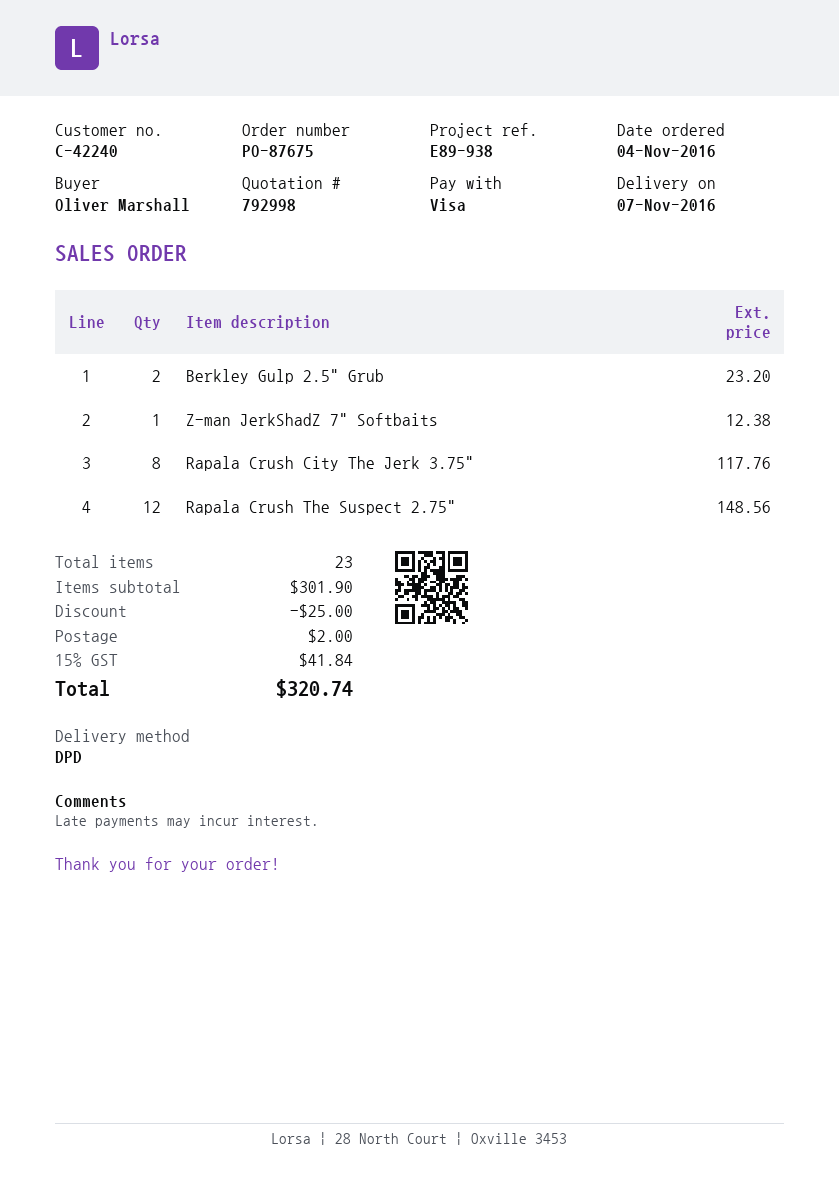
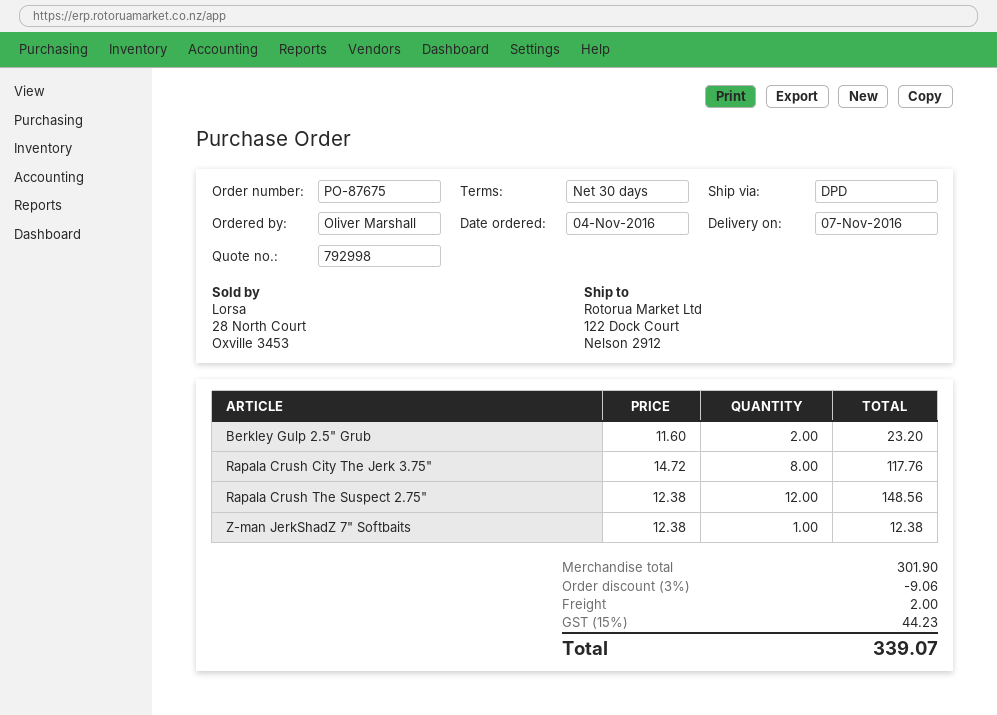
discount: 25.00 -> 9.06
tax: 15% = 41.84 -> 15% = 44.23
total: 320.74 -> 339.07

